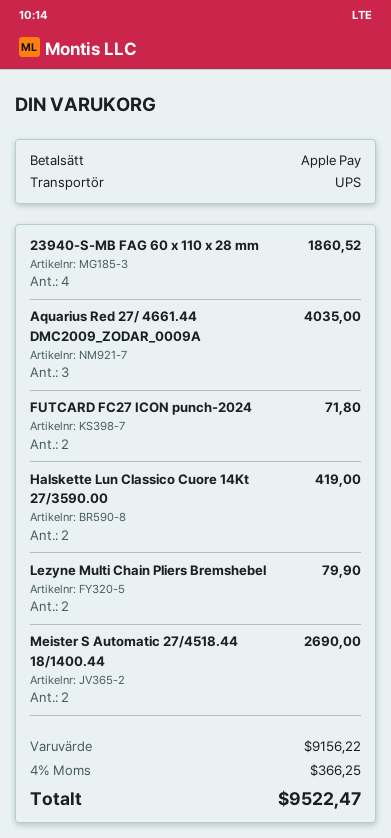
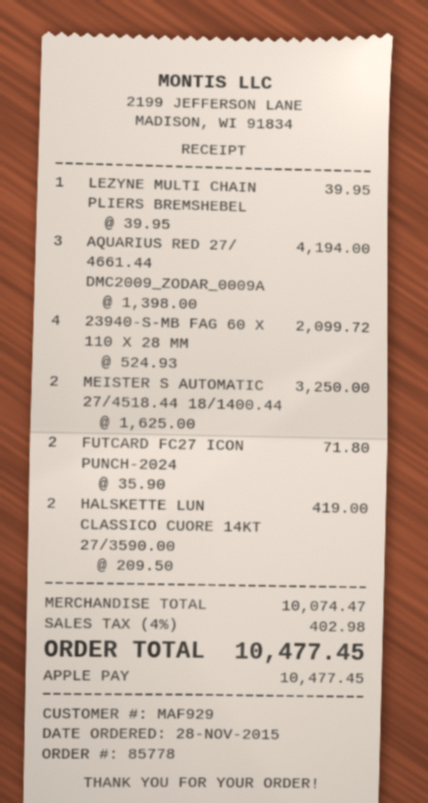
23940-S-MB FAG 60 x 110 x 28 mm: 4 for 1860.52 -> 4 for 2099.72
Aquarius Red 27/ 4661.44 DMC2009_ZODAR_0009A: 3 for 4035.00 -> 3 for 4194.00
Lezyne Multi Chain Pliers Bremshebel: 2 for 79.90 -> 1 for 39.95
Meister S Automatic 27/4518.44 18/1400.44: 2 for 2690.00 -> 2 for 3250.00
subtotal: 9156.22 -> 10074.47
tax: 4% = 366.25 -> 4% = 402.98
total: 9522.47 -> 10477.45

